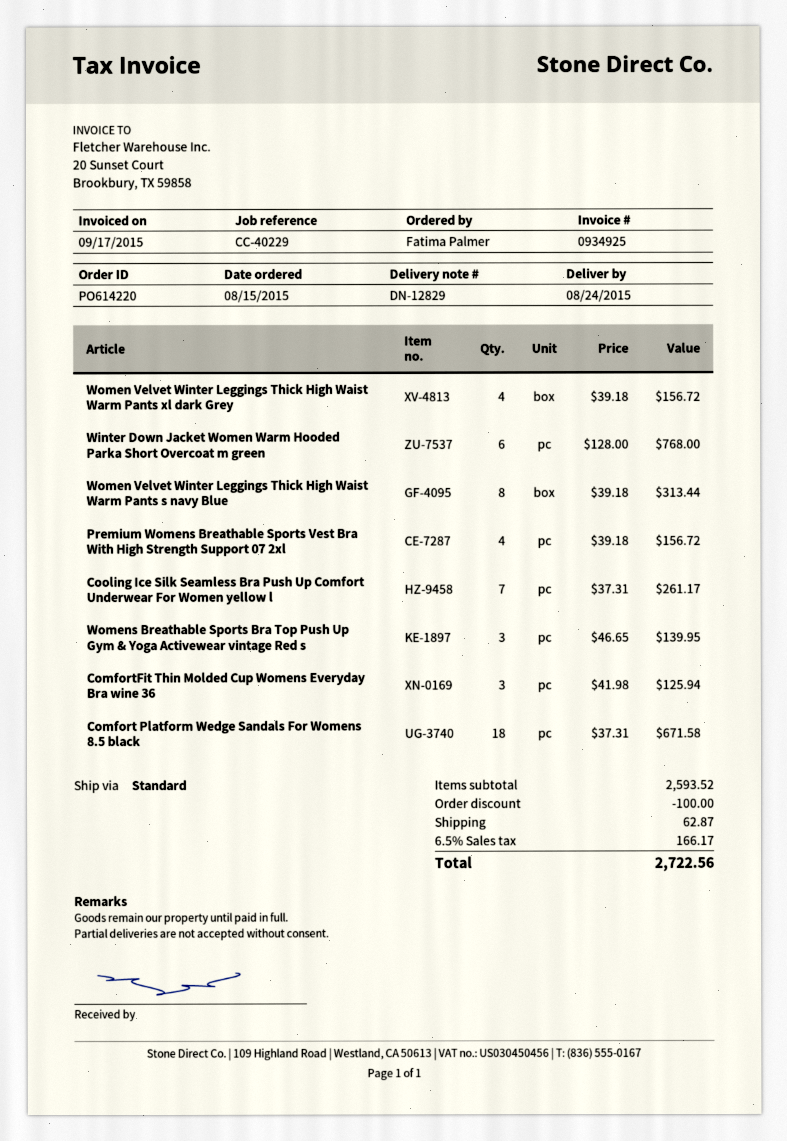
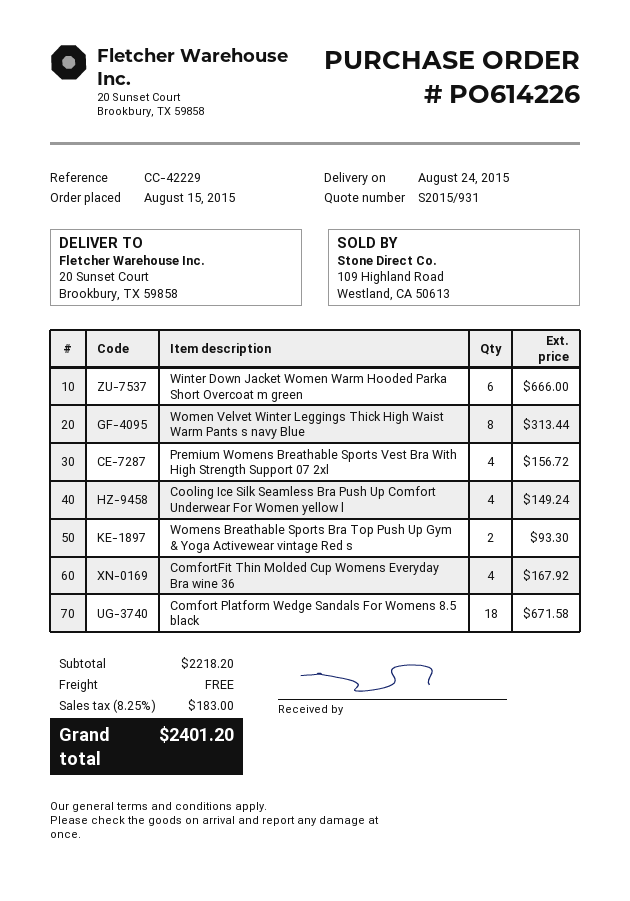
order number: PO614220 -> PO614226
reference: CC-40229 -> CC-42229
Women Velvet Winter Leggings Thick High Waist Warm Pants xl dark Grey: 4 for 156.72 -> none
Winter Down Jacket Women Warm Hooded Parka Short Overcoat m green: 6 for 768.00 -> 6 for 666.00
Cooling Ice Silk Seamless Bra Push Up Comfort Underwear For Women yellow l: 7 for 261.17 -> 4 for 149.24
Womens Breathable Sports Bra Top Push Up Gym & Yoga Activewear vintage Red s: 3 for 139.95 -> 2 for 93.30
ComfortFit Thin Molded Cup Womens Everyday Bra wine 36: 3 for 125.94 -> 4 for 167.92
subtotal: 2593.52 -> 2218.20
discount: 100.00 -> none
shipping: 62.87 -> 0.00
tax: 6.5% = 166.17 -> 8.25% = 183.00
total: 2722.56 -> 2401.20

